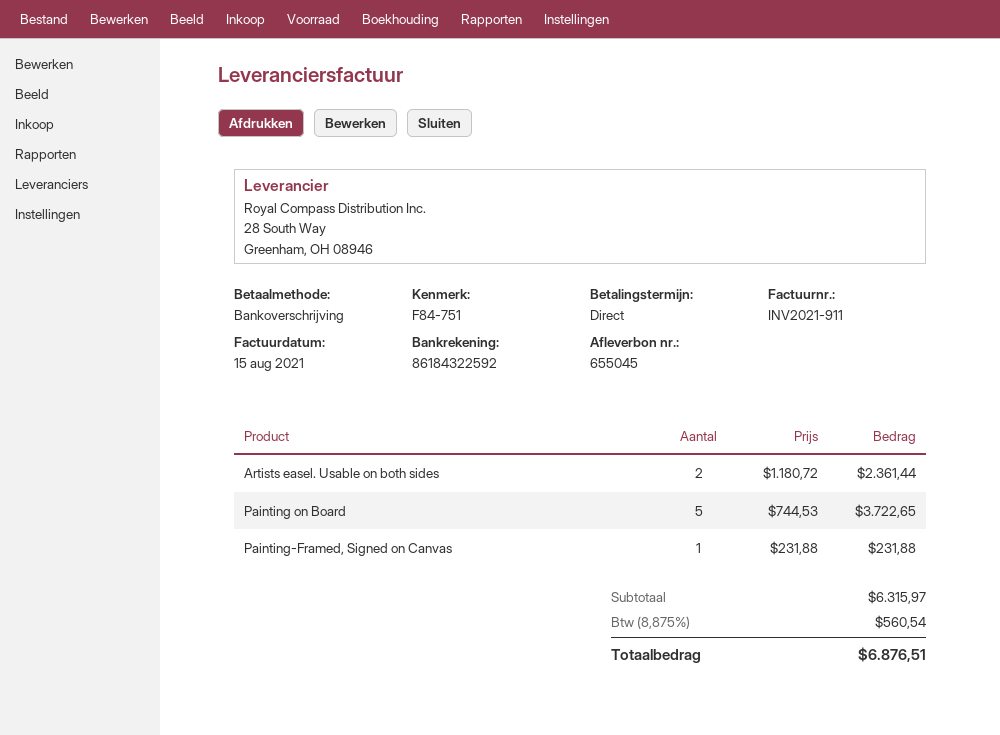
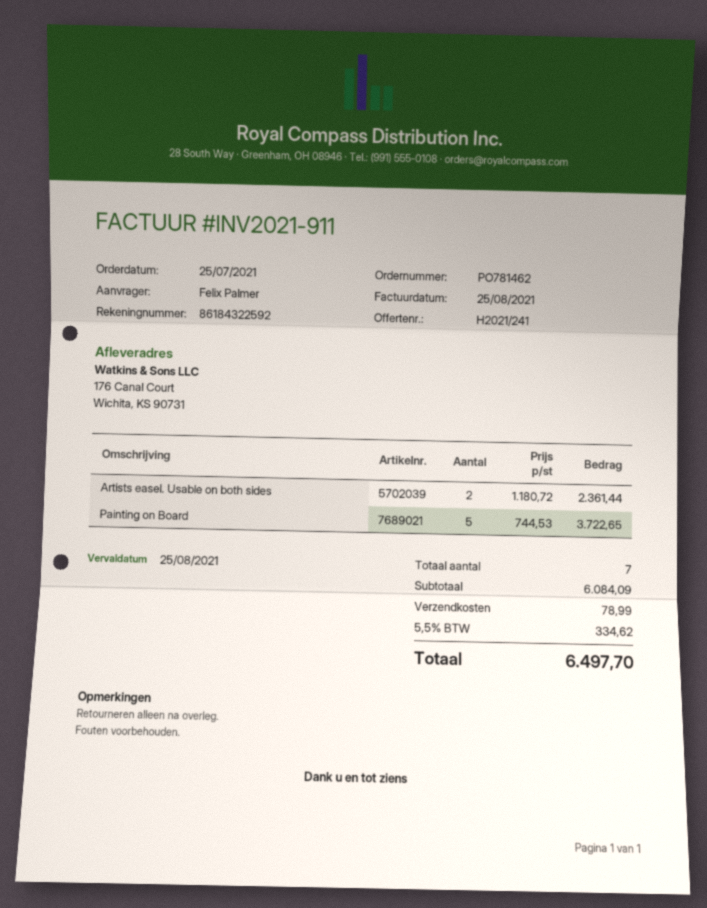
invoice date: 2021-08-15 -> 2021-08-25
Painting-Framed, Signed on Canvas: 1 x 231.88 = 231.88 -> none
subtotal: 6315.97 -> 6084.09
shipping: none -> 78.99
tax: 8.875% = 560.54 -> 5.5% = 334.62
total: 6876.51 -> 6497.70

